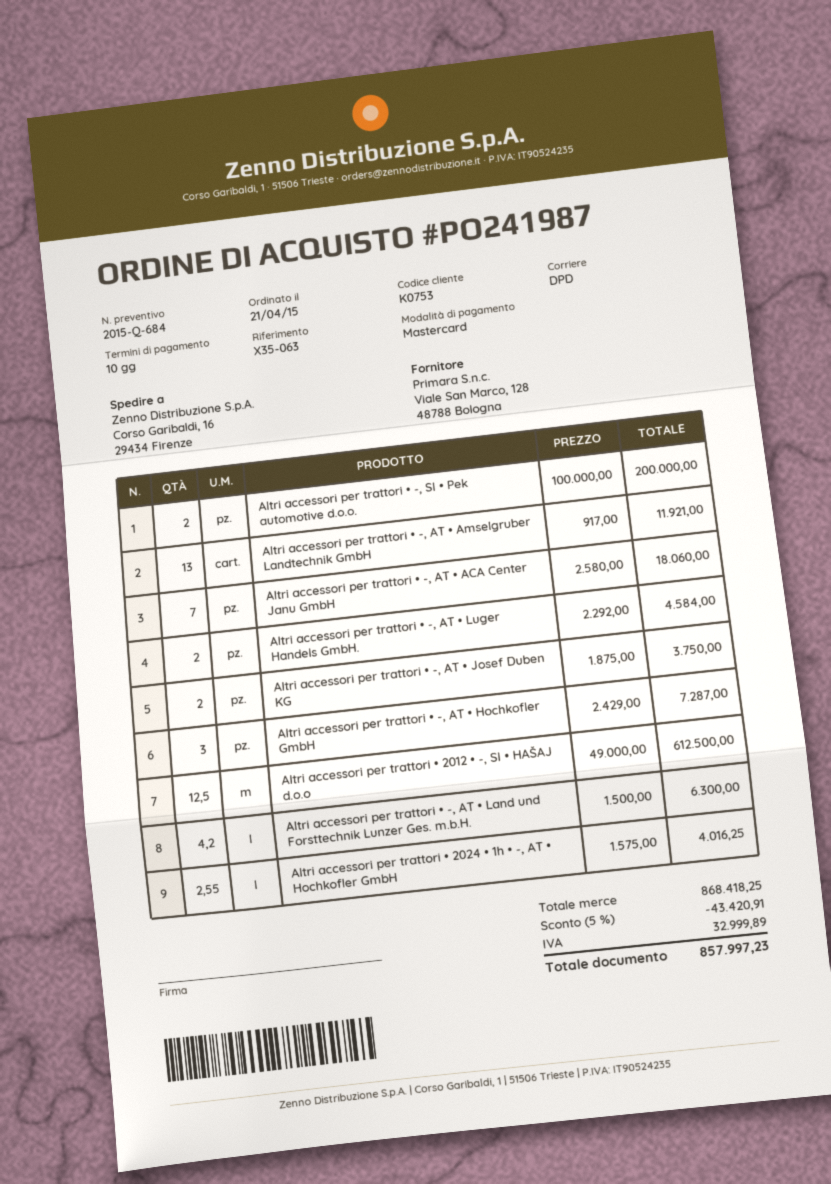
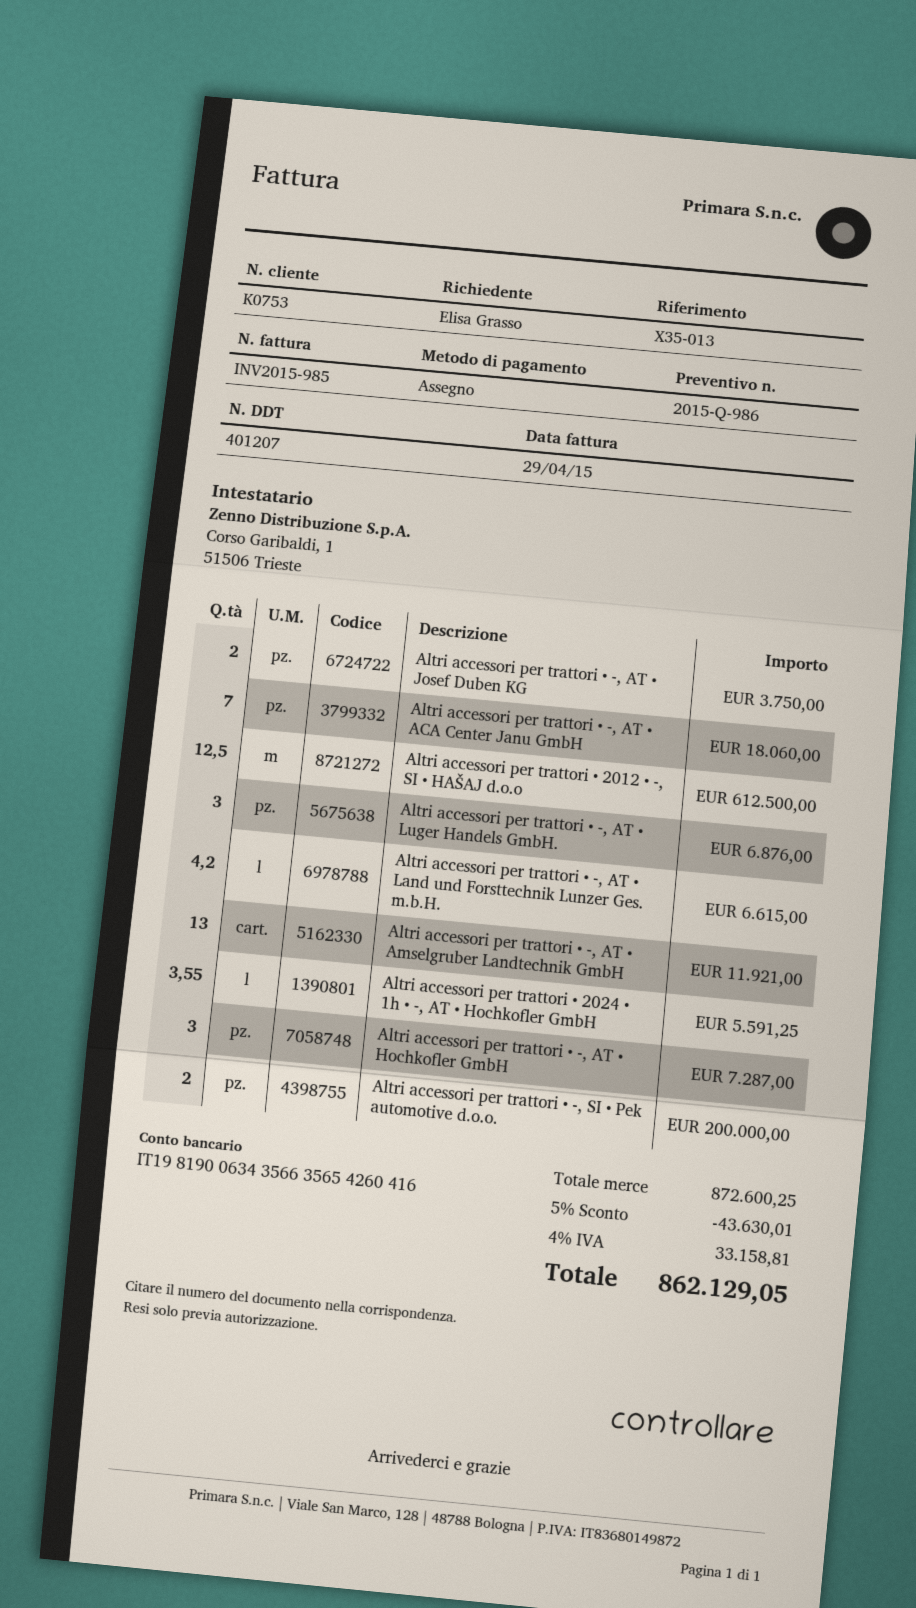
quote number: 2015-Q-684 -> 2015-Q-986
reference: X35-063 -> X35-013
payment method: Mastercard -> cheque
Altri accessori per trattori • -, AT • Luger Handels GmbH.: 2 for 4584.00 -> 3 for 6876.00
Altri accessori per trattori • -, AT • Land und Forsttechnik Lunzer Ges. m.b.H.: 4.2 for 6300.00 -> 4.2 for 6615.00
Altri accessori per trattori • 2024 • 1h • -, AT • Hochkofler GmbH: 2.55 for 4016.25 -> 3.55 for 5591.25
subtotal: 868418.25 -> 872600.25
discount: 5% = 43420.91 -> 5% = 43630.01
tax: 32999.89 -> 33158.81
total: 857997.23 -> 862129.05

